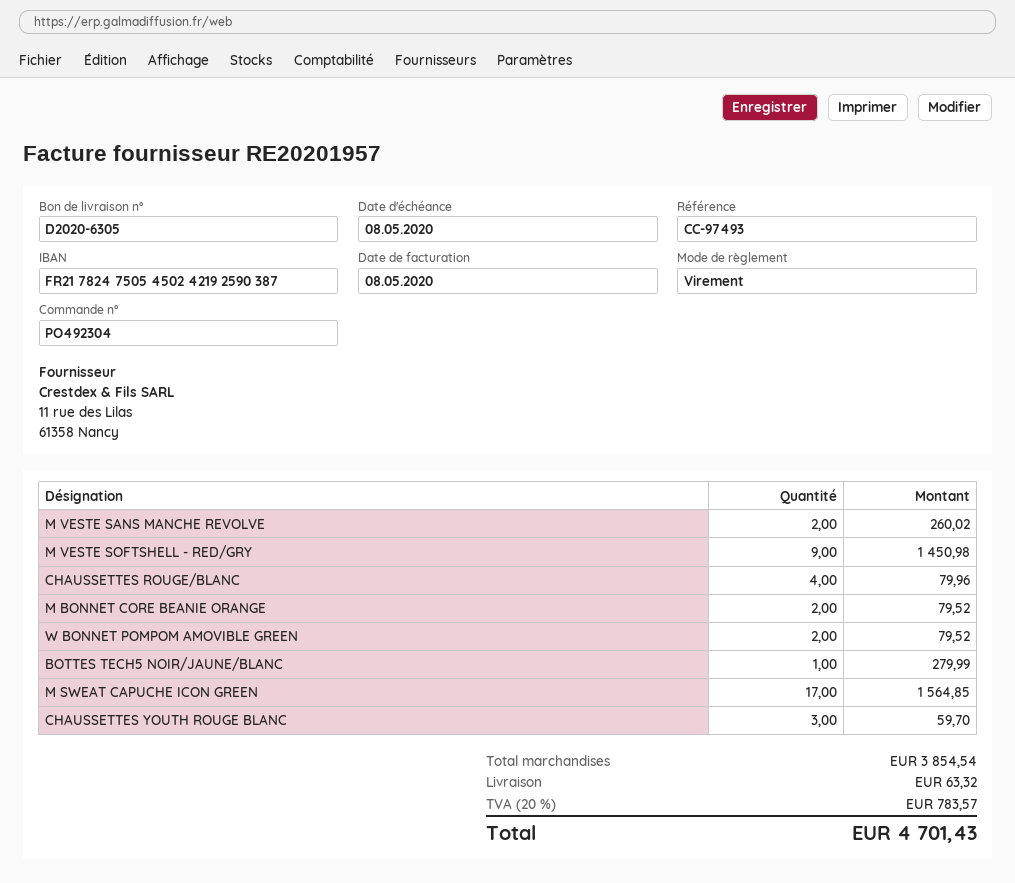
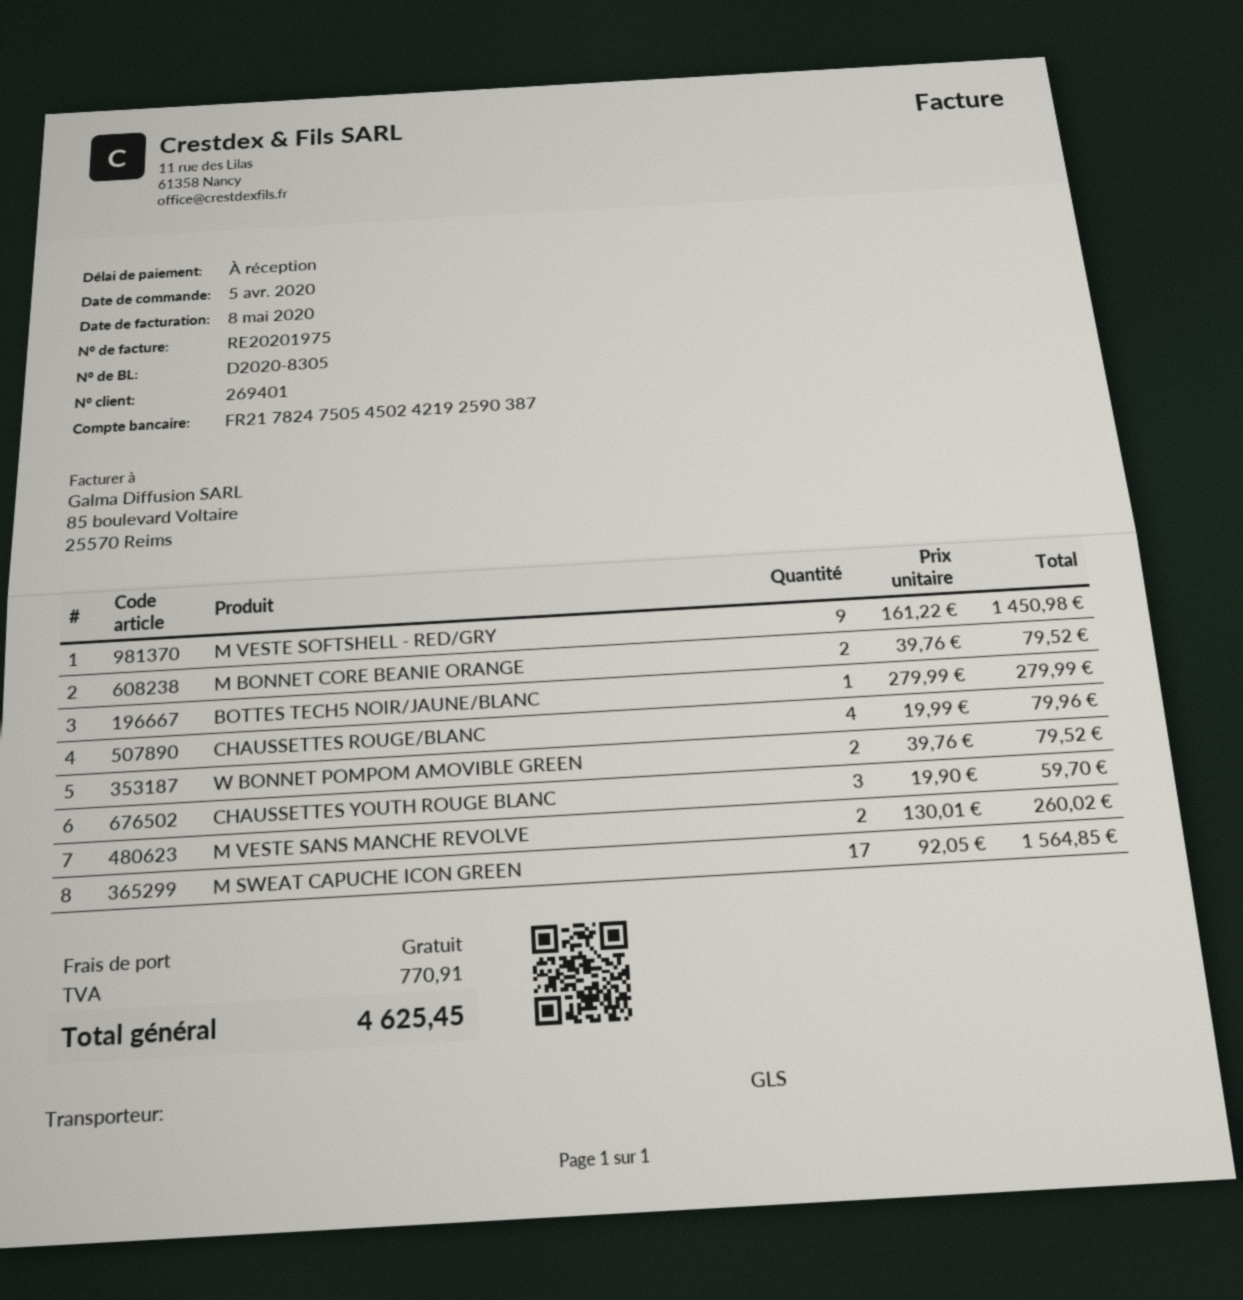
delivery note number: D2020-6305 -> D2020-8305
invoice number: RE20201957 -> RE20201975
shipping: 63.32 -> 0.00
tax: 783.57 -> 770.91
total: 4701.43 -> 4625.45

